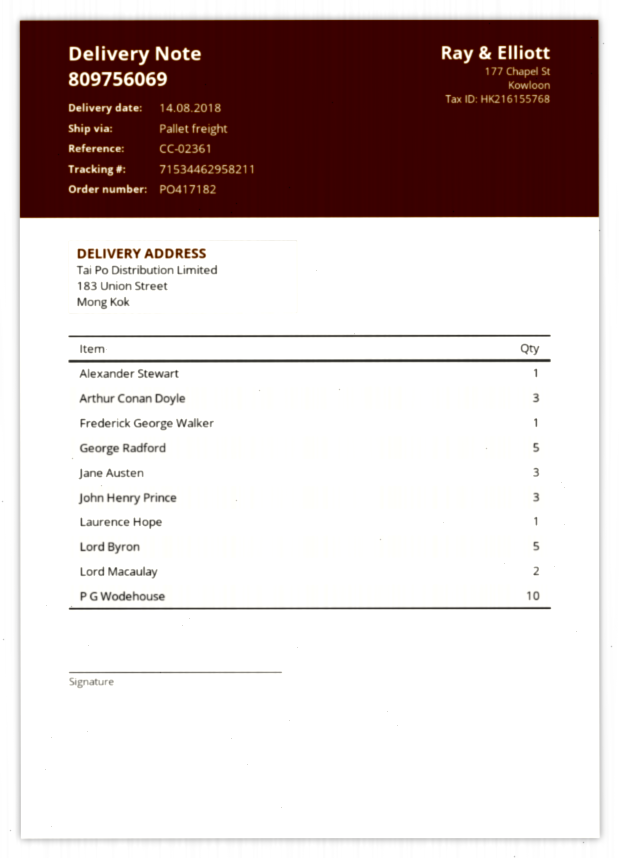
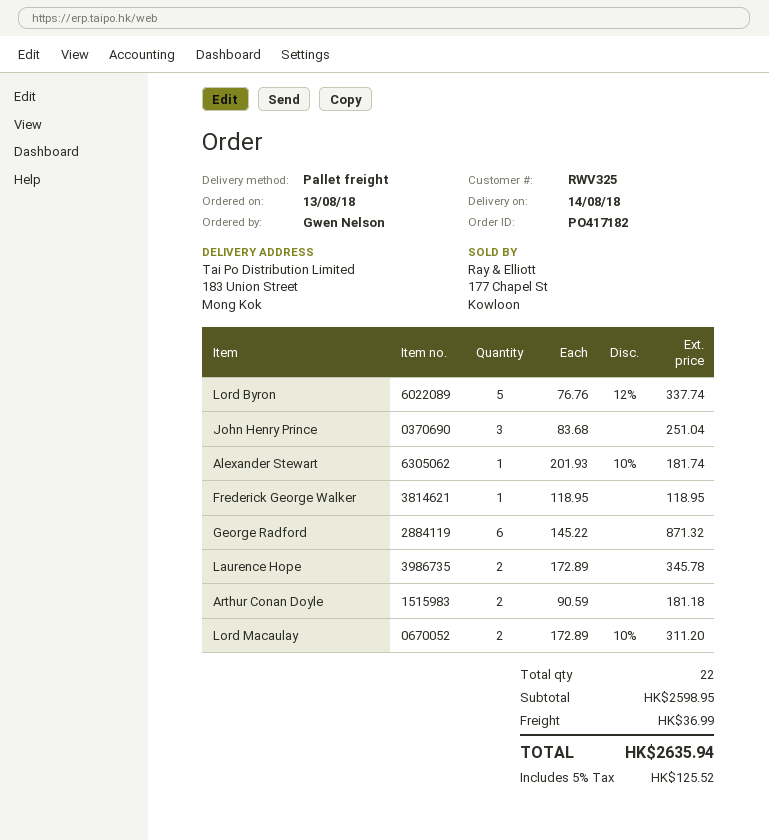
Arthur Conan Doyle: 3 -> 2
George Radford: 5 -> 6
Jane Austen: 3 -> none
Laurence Hope: 1 -> 2
P G Wodehouse: 10 -> none

